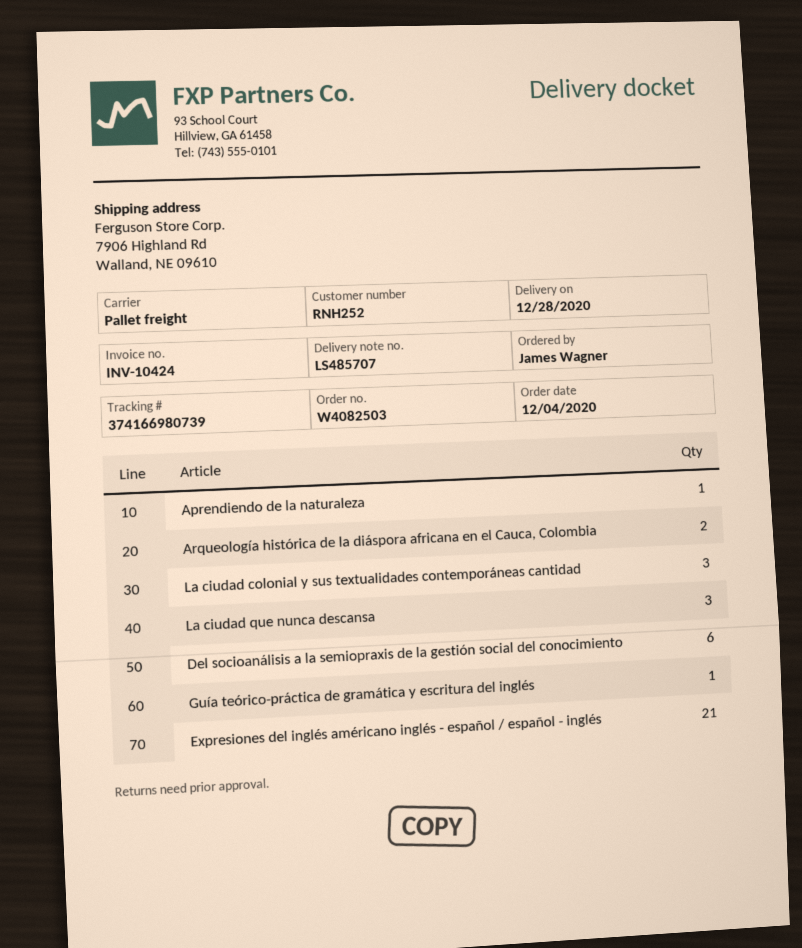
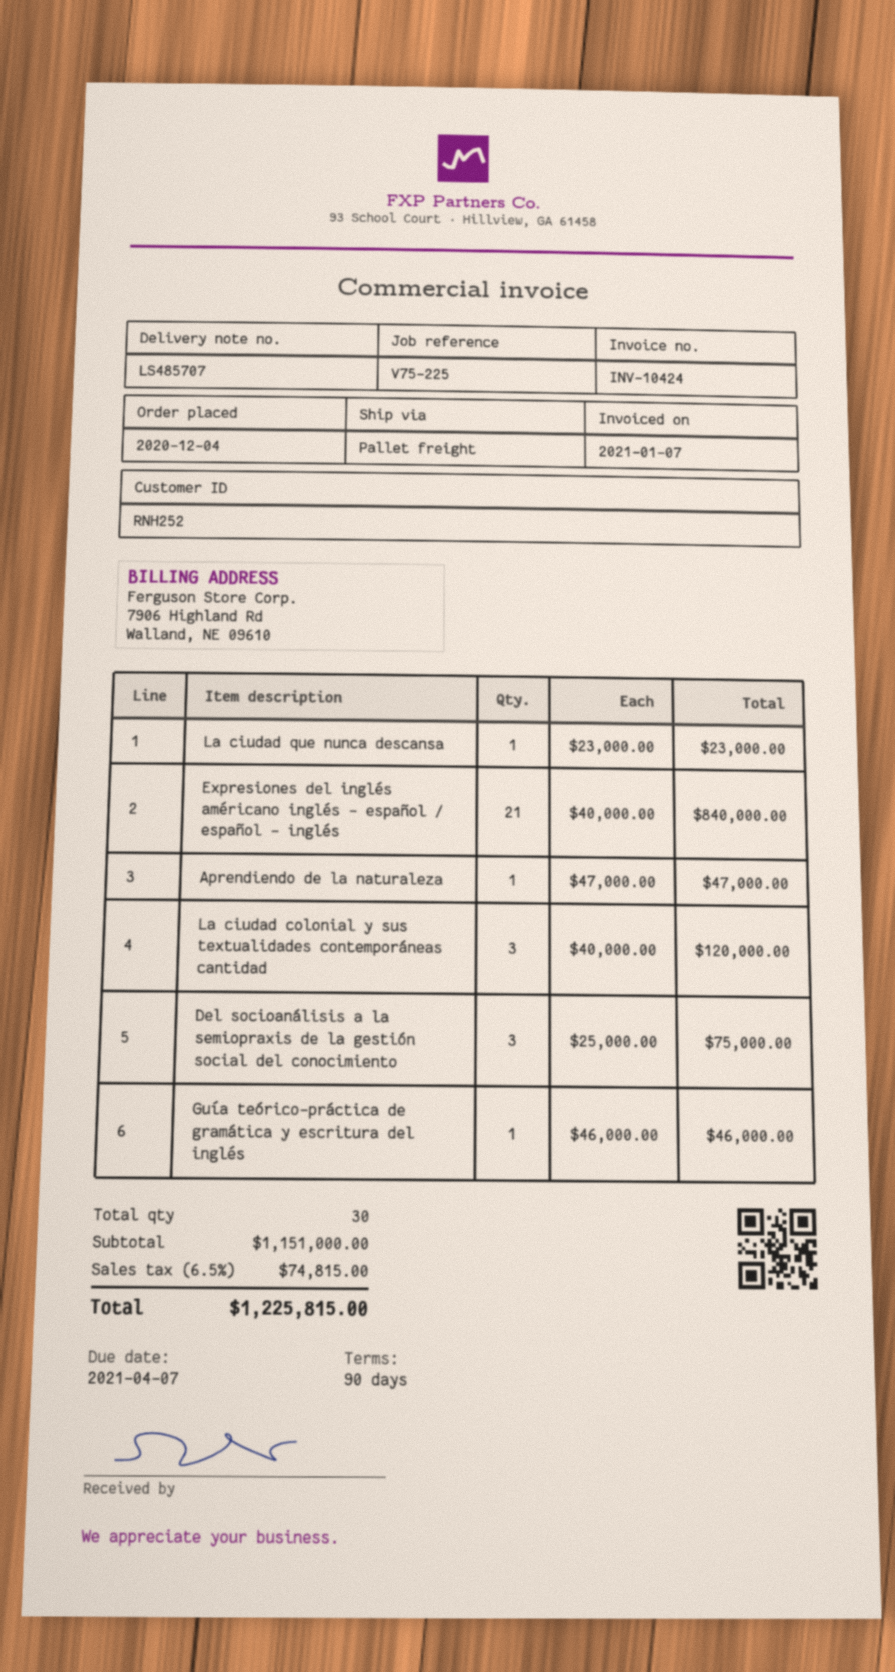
Arqueología histórica de la diáspora africana en el Cauca, Colombia: 2 -> none
La ciudad que nunca descansa: 3 -> 1
Del socioanálisis a la semiopraxis de la gestión social del conocimiento: 6 -> 3

